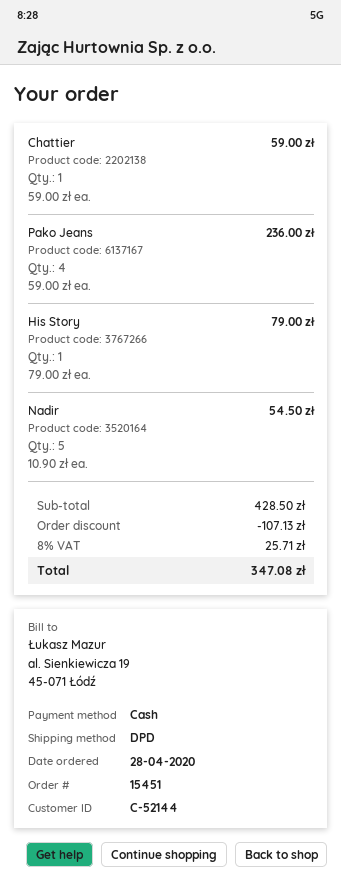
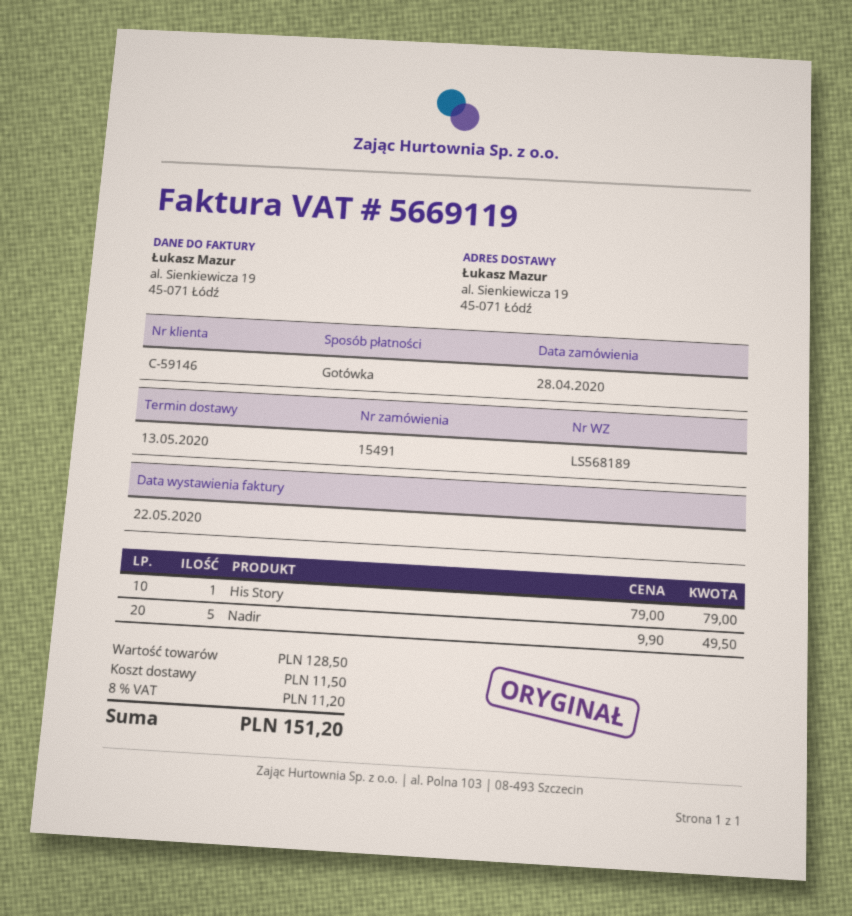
order number: 15451 -> 15491
customer number: C-52144 -> C-59146
Chattier: 1 x 59.00 = 59.00 -> none
Pako Jeans: 4 x 59.00 = 236.00 -> none
Nadir: 5 x 10.90 = 54.50 -> 5 x 9.90 = 49.50
subtotal: 428.50 -> 128.50
discount: 107.13 -> none
shipping: none -> 11.50
tax: 8% = 25.71 -> 8% = 11.20
total: 347.08 -> 151.20

